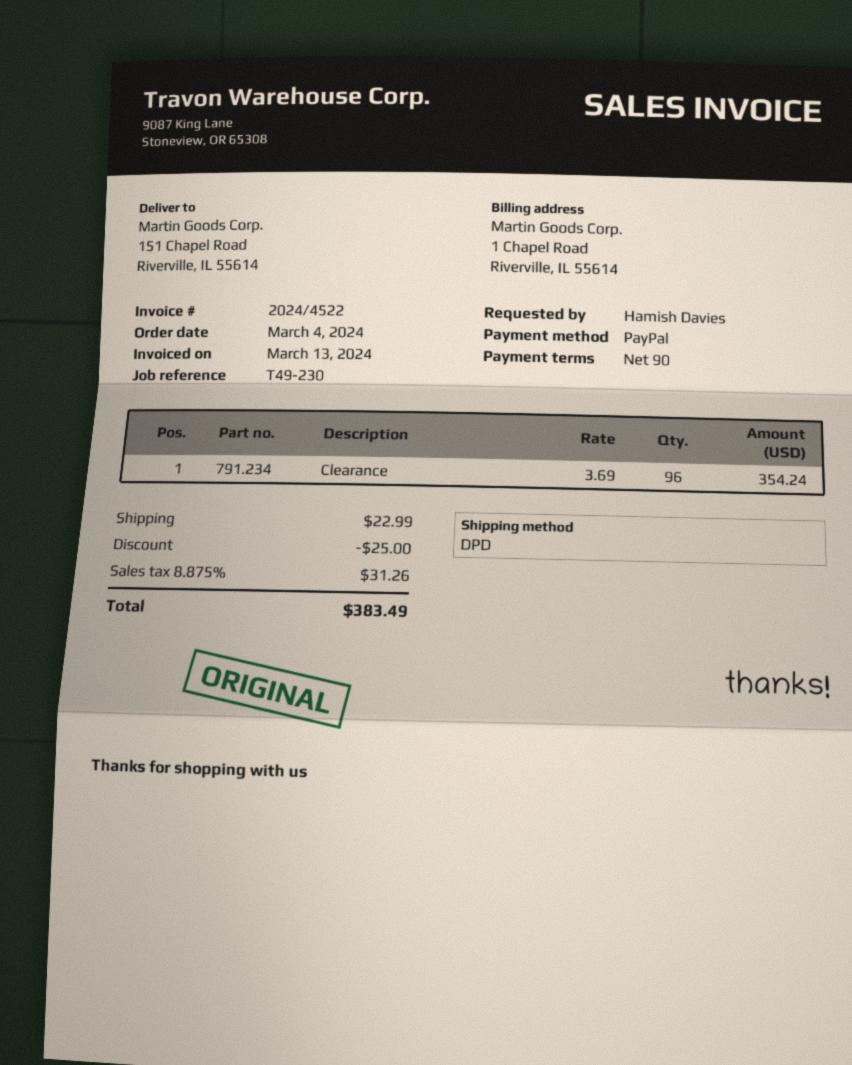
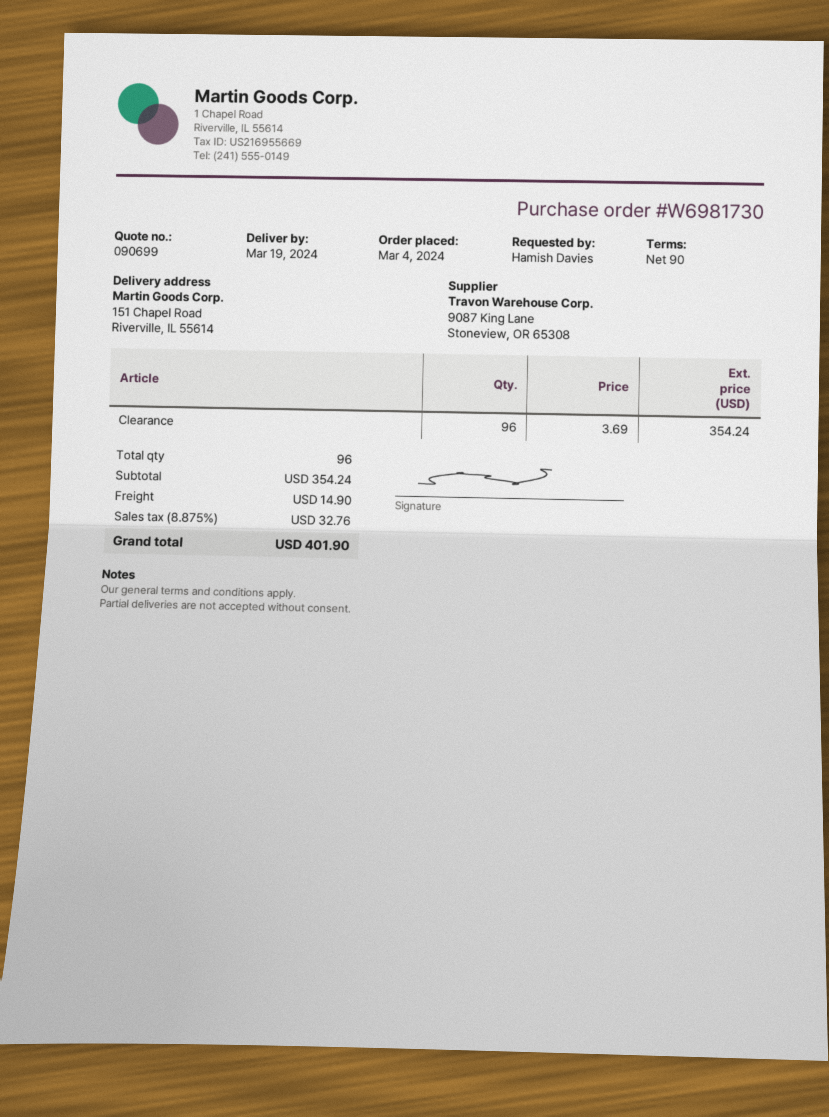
discount: 25.00 -> none
shipping: 22.99 -> 14.90
tax: 8.875% = 31.26 -> 8.875% = 32.76
total: 383.49 -> 401.90

